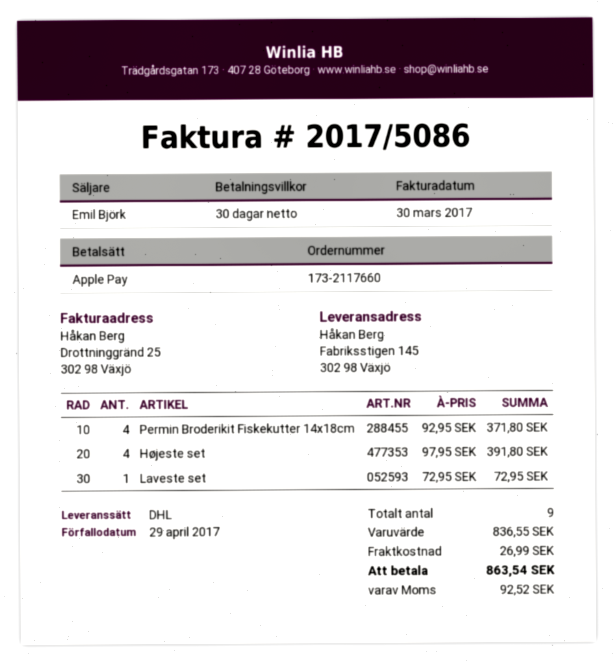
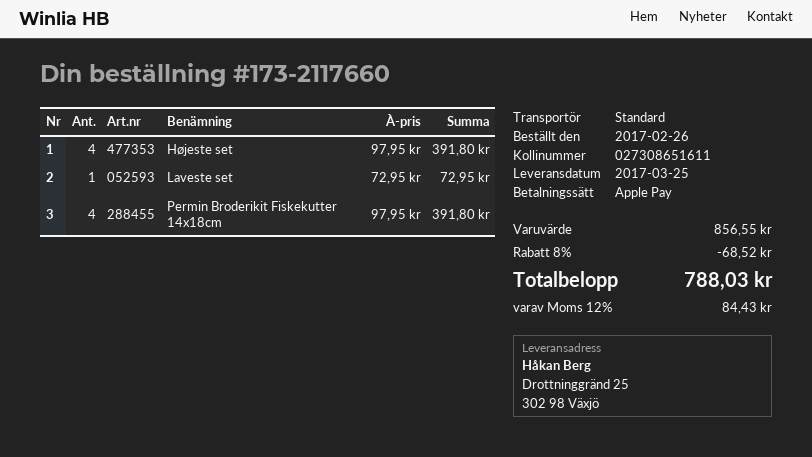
shipping method: DHL -> standard
ship to: Fabriksstigen 145, 302 98 Växjö -> Drottninggränd 25, 302 98 Växjö
Permin Broderikit Fiskekutter 14x18cm: 4 x 92.95 = 371.80 -> 4 x 97.95 = 391.80
subtotal: 836.55 -> 856.55
discount: none -> 8% = 68.52
shipping: 26.99 -> none
tax: 92.52 -> 84.43
total: 863.54 -> 788.03

